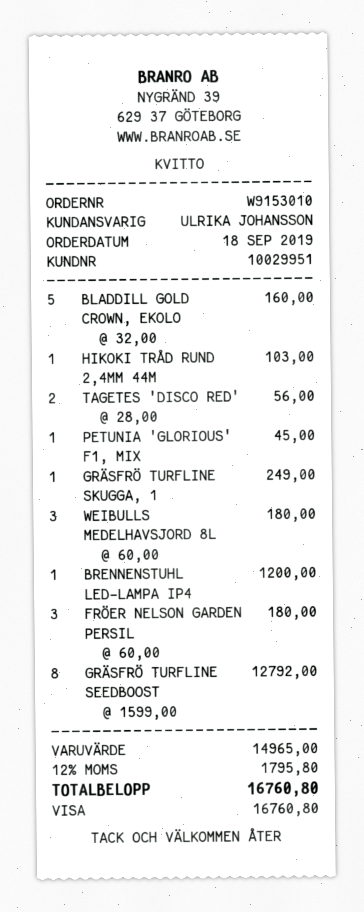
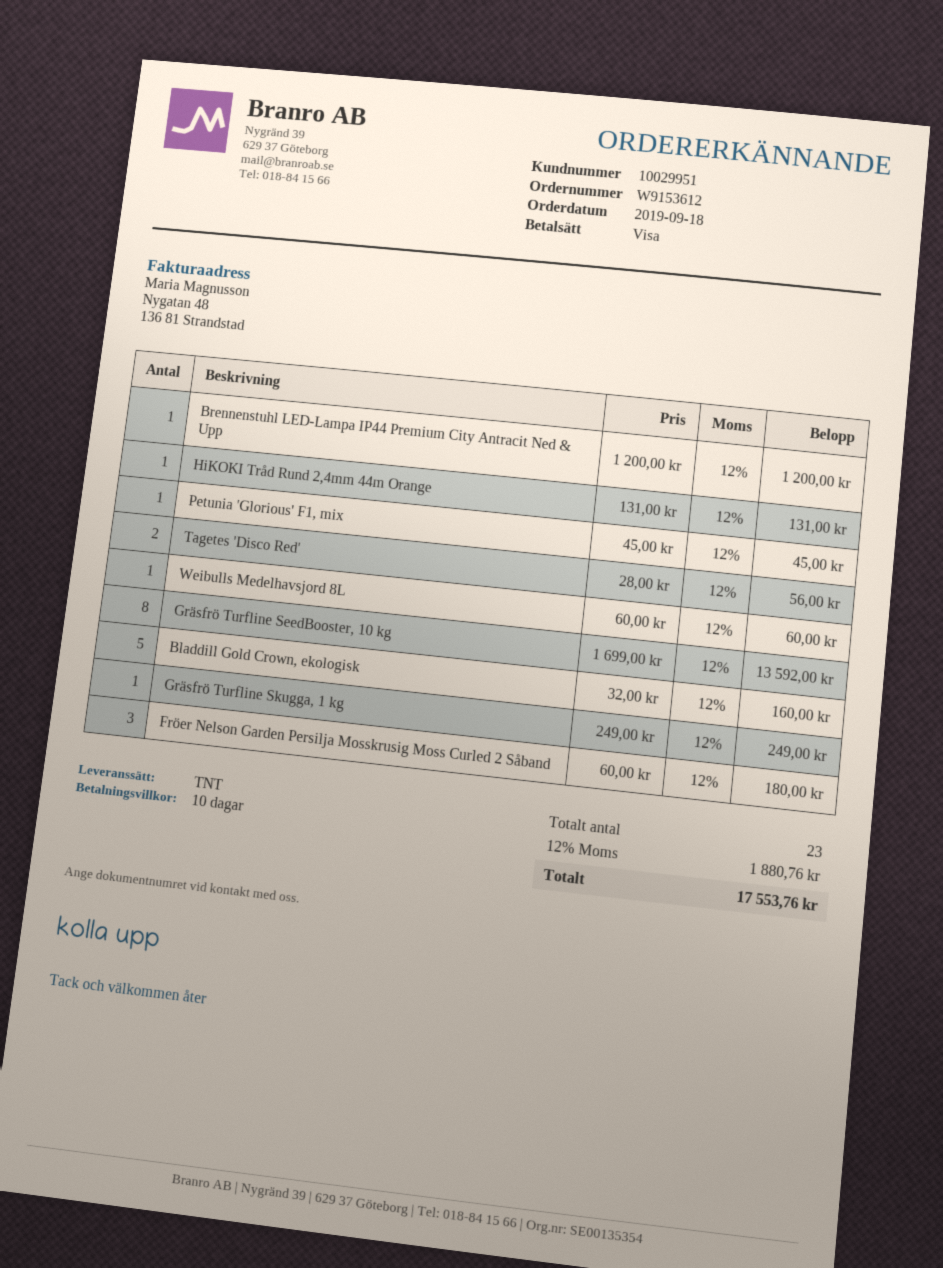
order number: W9153010 -> W9153612
HIKOKI TRÅD RUND 2,4MM 44M: 1 x 103.00 = 103.00 -> 1 x 131.00 = 131.00
WEIBULLS MEDELHAVSJORD 8L: 3 x 60.00 = 180.00 -> 1 x 60.00 = 60.00
GRÄSFRÖ TURFLINE SEEDBOOST: 8 x 1599.00 = 12792.00 -> 8 x 1699.00 = 13592.00
tax: 12% = 1795.80 -> 12% = 1880.76
total: 16760.80 -> 17553.76

